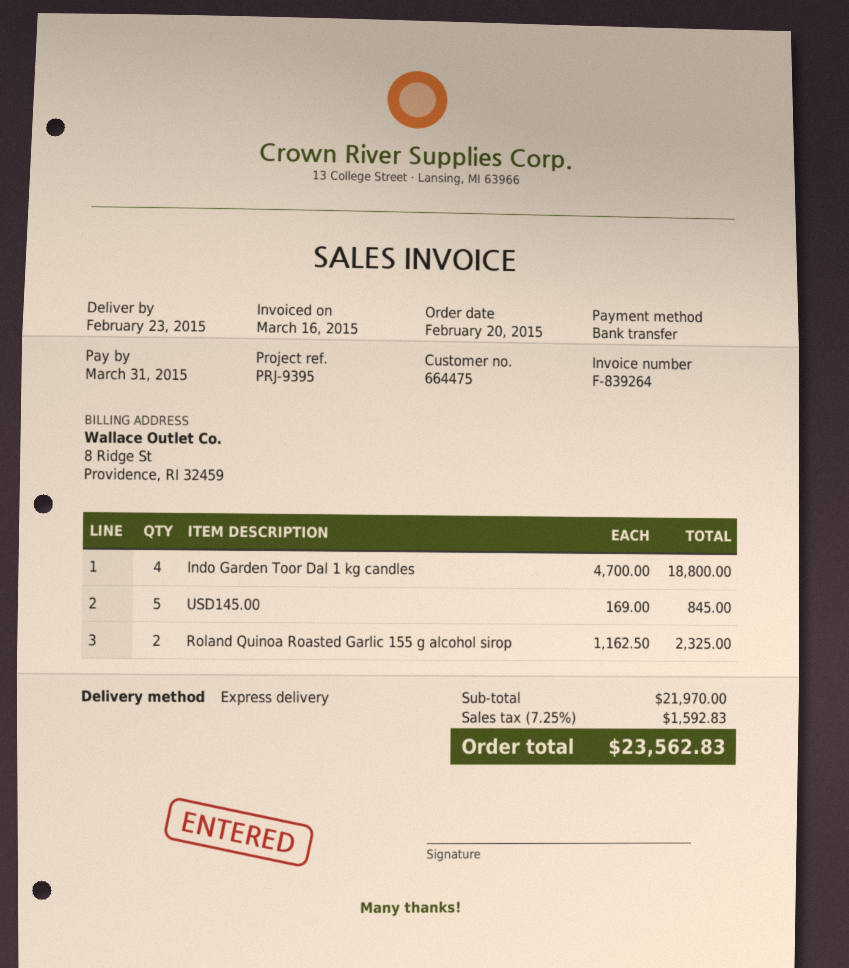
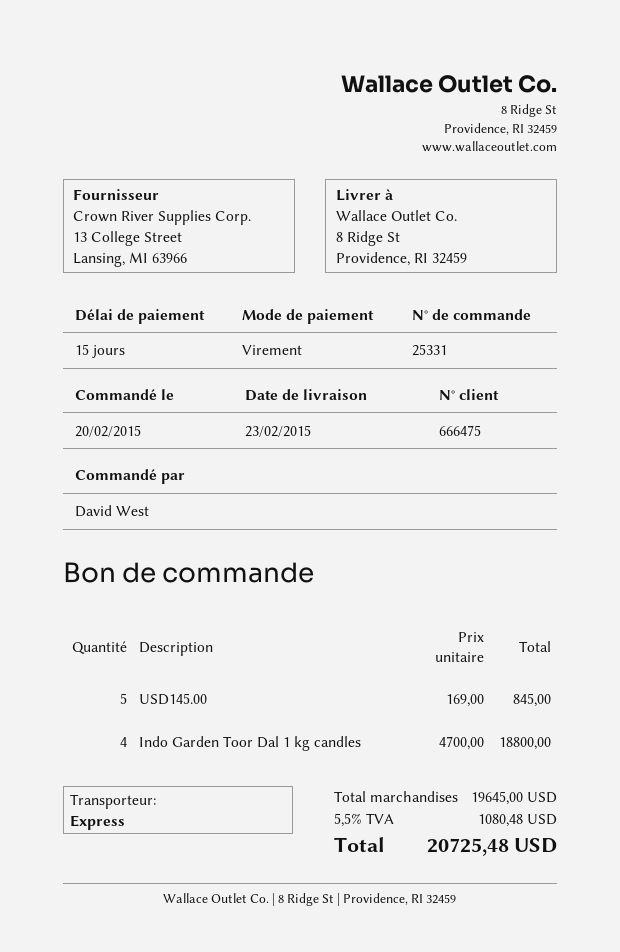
customer number: 664475 -> 666475
Roland Quinoa Roasted Garlic 155 g alcohol sirop: 2 x 1162.50 = 2325.00 -> none
subtotal: 21970.00 -> 19645.00
tax: 7.25% = 1592.83 -> 5.5% = 1080.48
total: 23562.83 -> 20725.48

